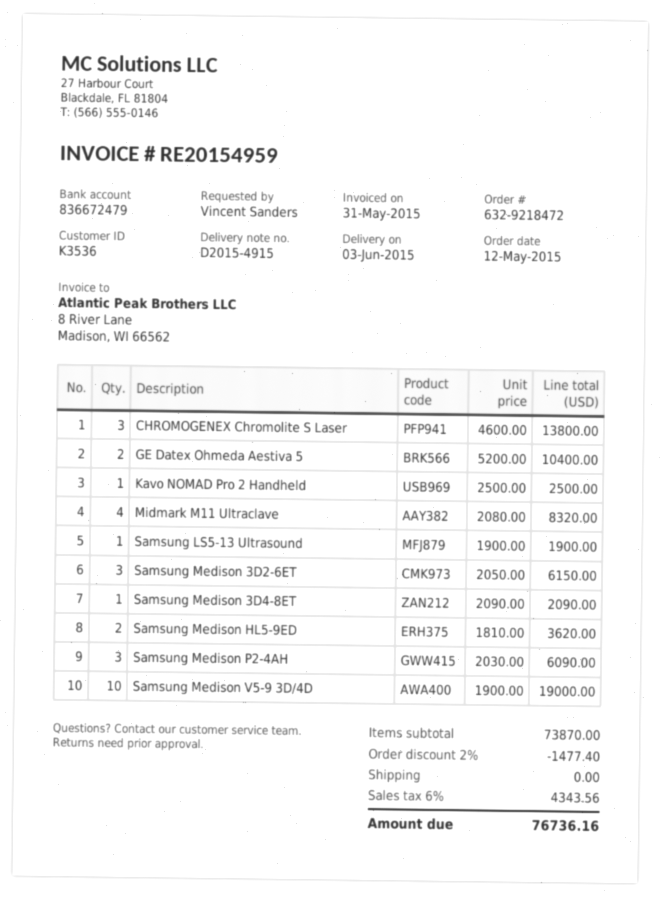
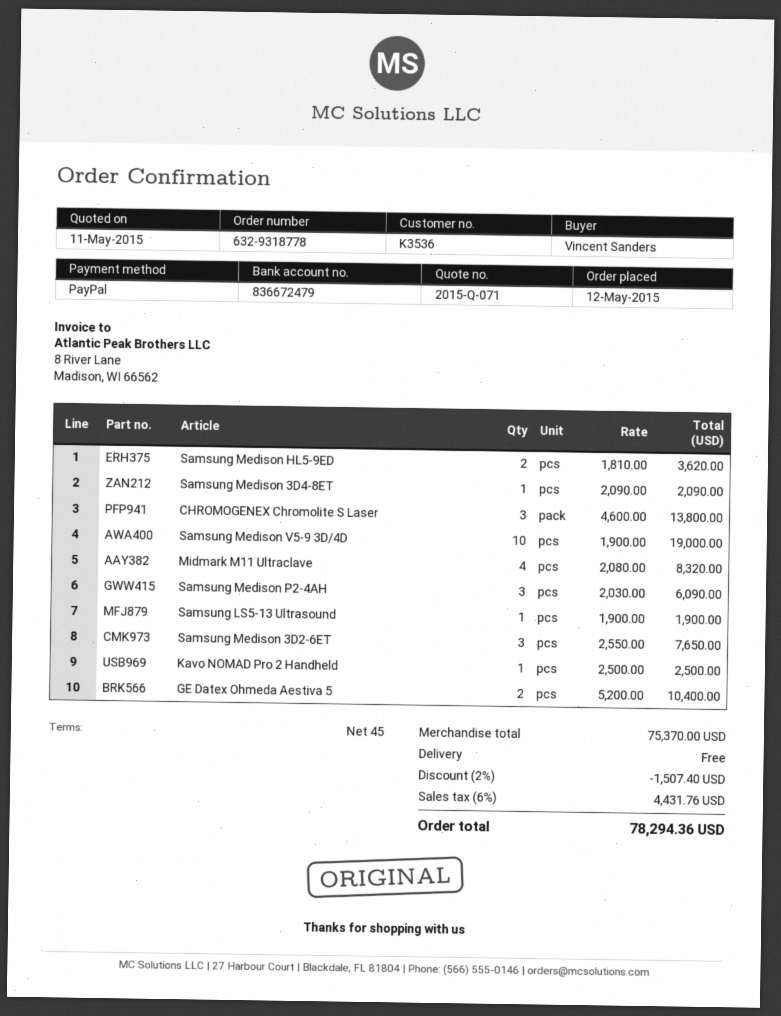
order number: 632-9218472 -> 632-9318778
Samsung Medison 3D2-6ET: 3 x 2050.00 = 6150.00 -> 3 x 2550.00 = 7650.00
subtotal: 73870.00 -> 75370.00
discount: 2% = 1477.40 -> 2% = 1507.40
tax: 6% = 4343.56 -> 6% = 4431.76
total: 76736.16 -> 78294.36

